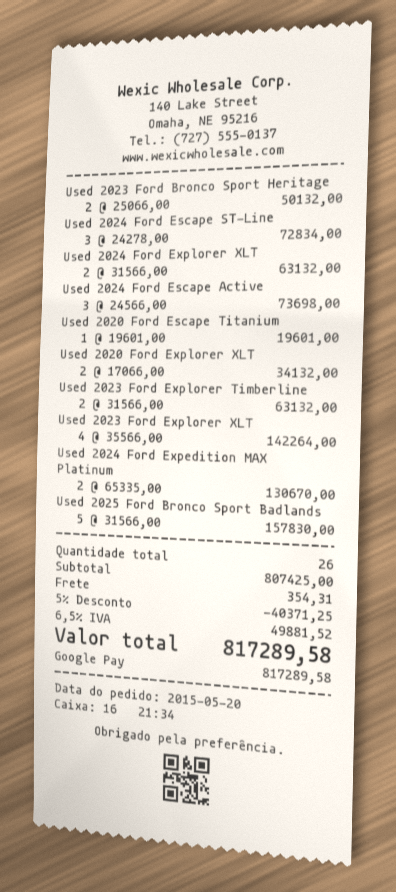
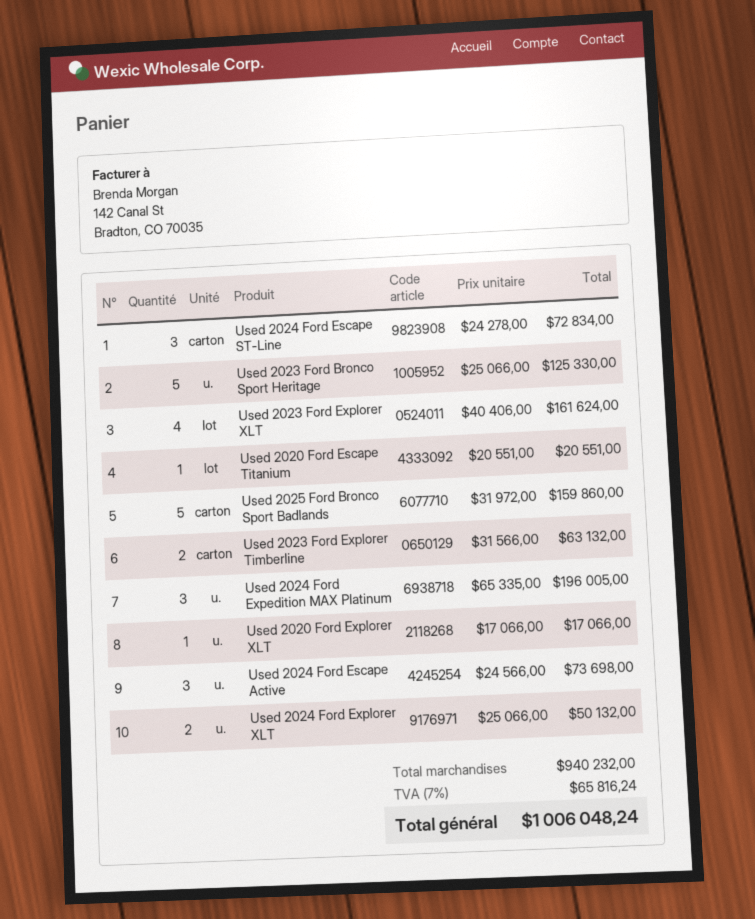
Used 2023 Ford Bronco Sport Heritage: 2 x 25066.00 = 50132.00 -> 5 x 25066.00 = 125330.00
Used 2024 Ford Explorer XLT: 2 x 31566.00 = 63132.00 -> 2 x 25066.00 = 50132.00
Used 2020 Ford Escape Titanium: 1 x 19601.00 = 19601.00 -> 1 x 20551.00 = 20551.00
Used 2020 Ford Explorer XLT: 2 x 17066.00 = 34132.00 -> 1 x 17066.00 = 17066.00
Used 2023 Ford Explorer XLT: 4 x 35566.00 = 142264.00 -> 4 x 40406.00 = 161624.00
Used 2024 Ford Expedition MAX Platinum: 2 x 65335.00 = 130670.00 -> 3 x 65335.00 = 196005.00
Used 2025 Ford Bronco Sport Badlands: 5 x 31566.00 = 157830.00 -> 5 x 31972.00 = 159860.00
subtotal: 807425.00 -> 940232.00
discount: 5% = 40371.25 -> none
shipping: 354.31 -> none
tax: 6.5% = 49881.52 -> 7% = 65816.24
total: 817289.58 -> 1006048.24

